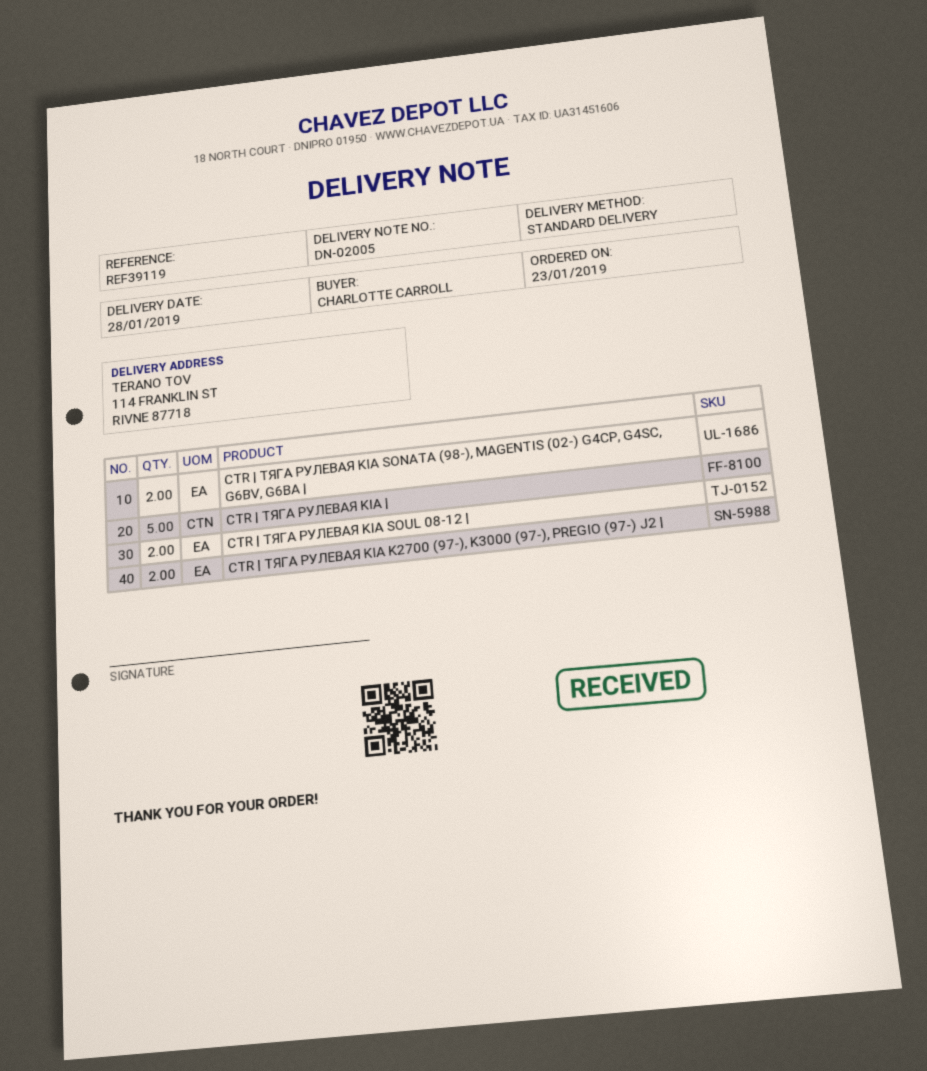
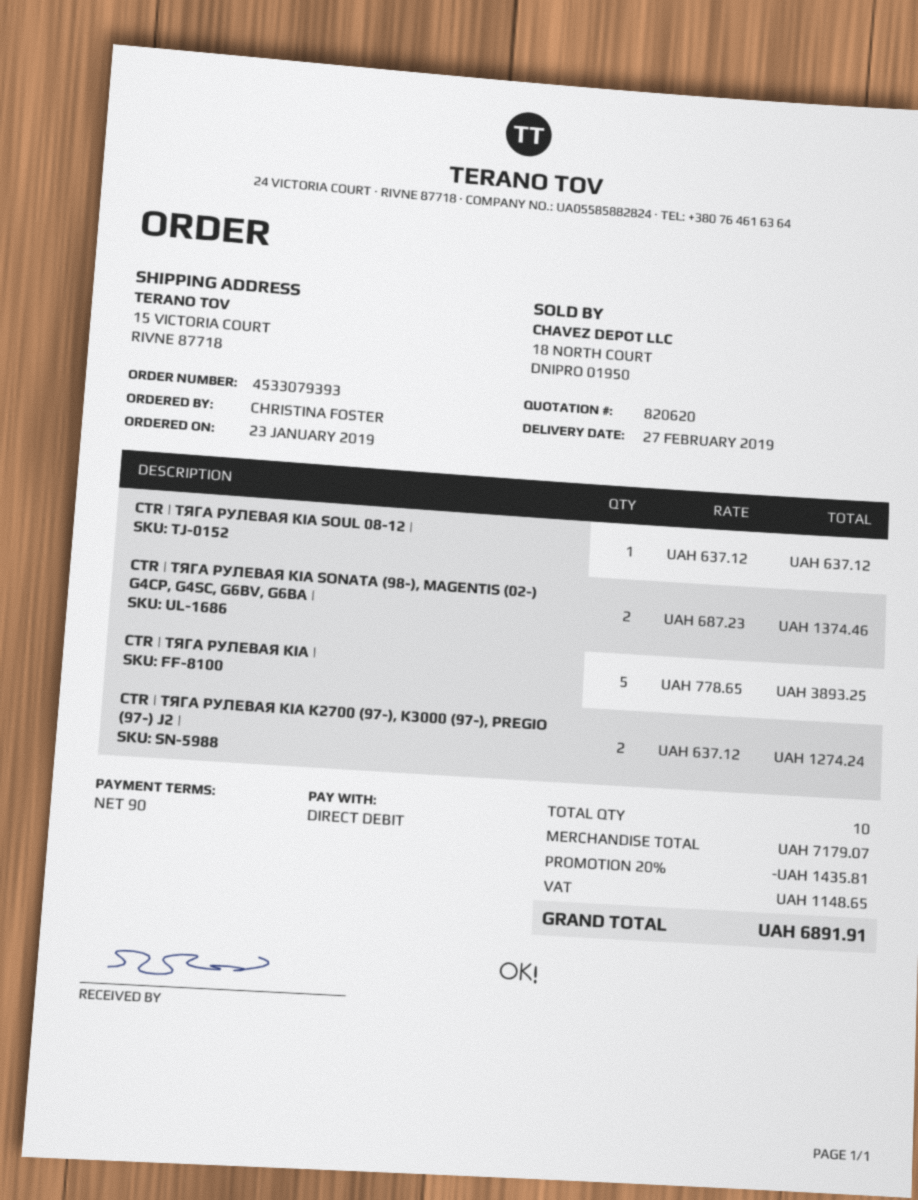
delivery date: 2019-01-28 -> 2019-02-27
ordered by: CHARLOTTE CARROLL -> CHRISTINA FOSTER
ship to: 114 FRANKLIN ST, RIVNE 87718 -> 15 VICTORIA COURT, RIVNE 87718
CTR | ТЯГА РУЛЕВАЯ KIA SOUL 08-12 |: 2 -> 1

